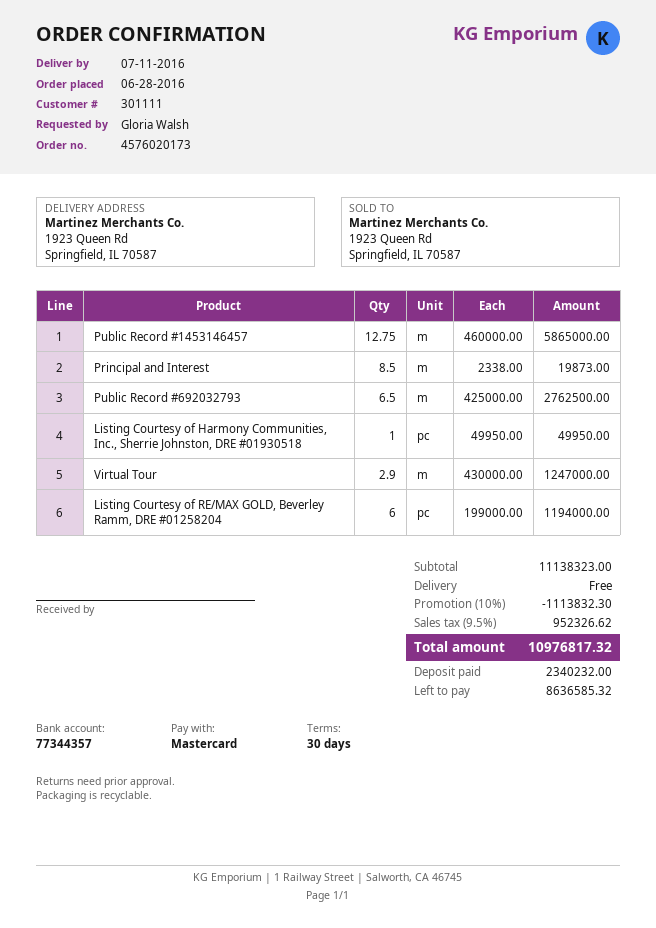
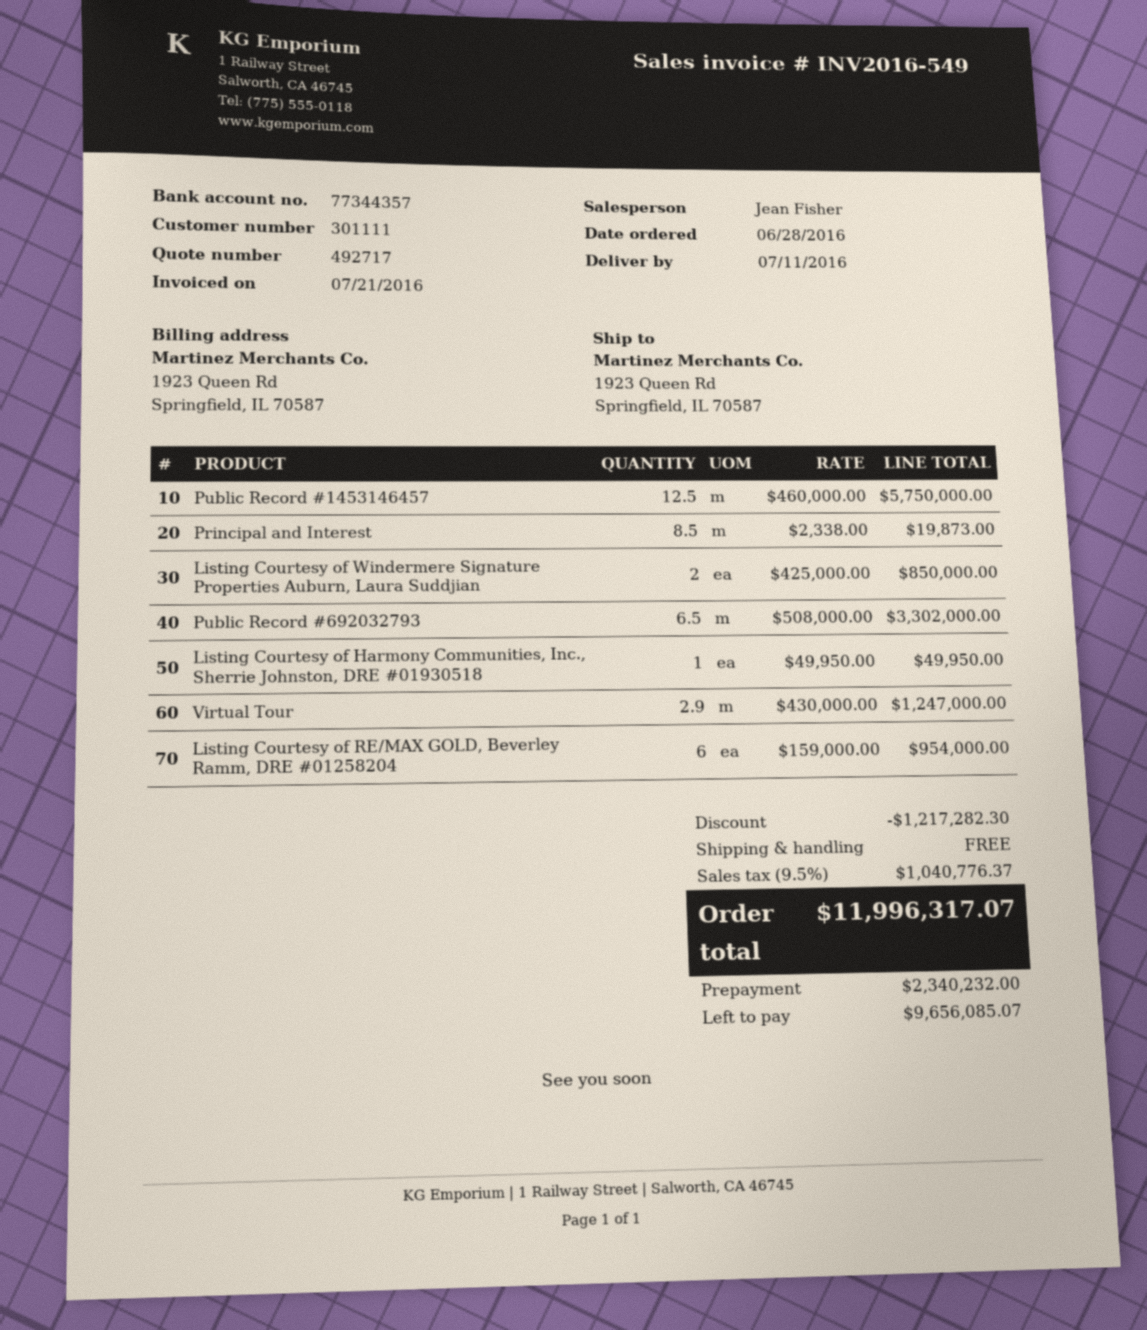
Public Record #1453146457: 12.75 x 460000.00 = 5865000.00 -> 12.5 x 460000.00 = 5750000.00
Public Record #692032793: 6.5 x 425000.00 = 2762500.00 -> 6.5 x 508000.00 = 3302000.00
Listing Courtesy of RE/MAX GOLD, Beverley Ramm, DRE #01258204: 6 x 199000.00 = 1194000.00 -> 6 x 159000.00 = 954000.00
Listing Courtesy of Windermere Signature Properties Auburn, Laura Suddjian: none -> 2 x 425000.00 = 850000.00
discount: 1113832.30 -> 1217282.30
tax: 9.5% = 952326.62 -> 9.5% = 1040776.37
total: 10976817.32 -> 11996317.07
balance: 8636585.32 -> 9656085.07

